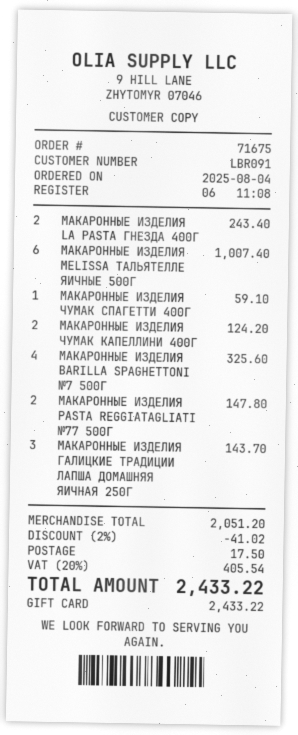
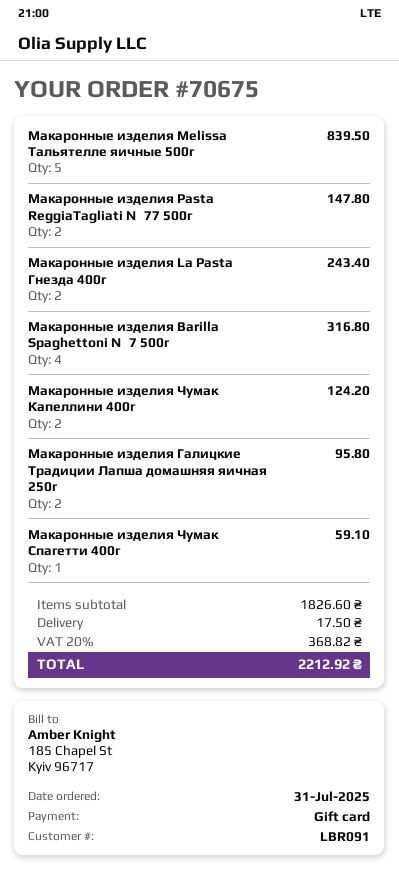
order number: 71675 -> 70675
order date: 2025-08-04 -> 2025-07-31
МАКАРОННЫЕ ИЗДЕЛИЯ MELISSA ТАЛЬЯТЕЛЛЕ ЯИЧНЫЕ 500Г: 6 for 1007.40 -> 5 for 839.50
МАКАРОННЫЕ ИЗДЕЛИЯ BARILLA SPAGHETTONI №7 500Г: 4 for 325.60 -> 4 for 316.80
МАКАРОННЫЕ ИЗДЕЛИЯ ГАЛИЦКИЕ ТРАДИЦИИ ЛАПША ДОМАШНЯЯ ЯИЧНАЯ 250Г: 3 for 143.70 -> 2 for 95.80
subtotal: 2051.20 -> 1826.60
discount: 2% = 41.02 -> none
tax: 20% = 405.54 -> 20% = 368.82
total: 2433.22 -> 2212.92

